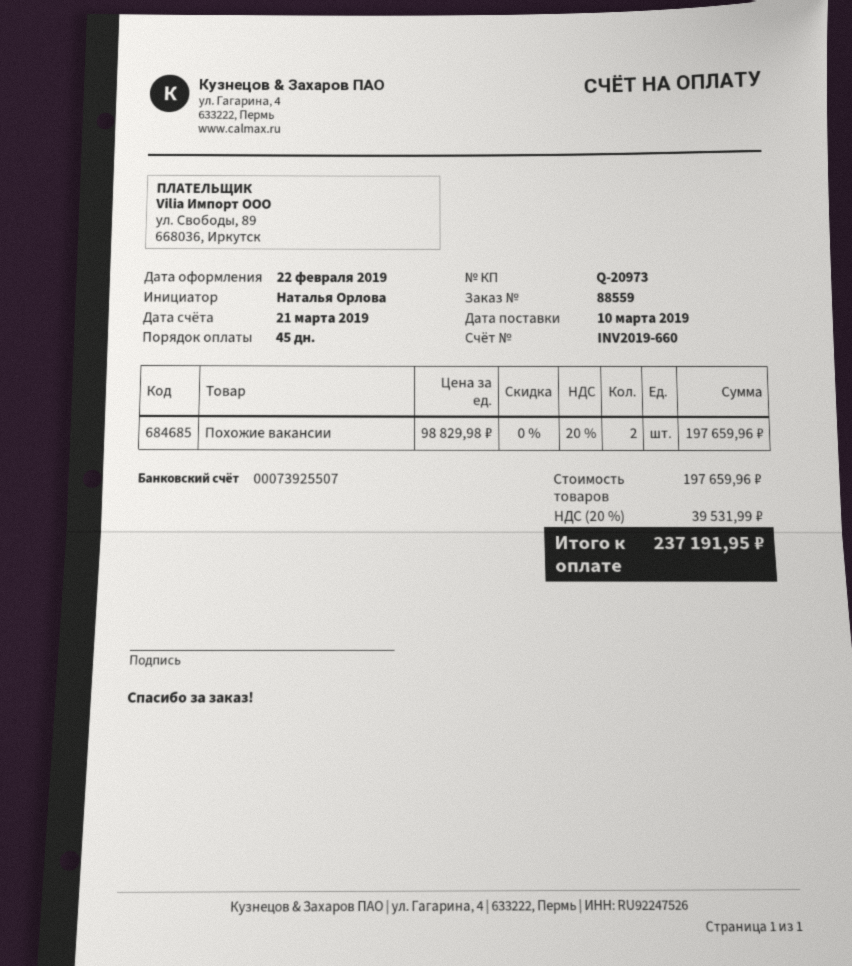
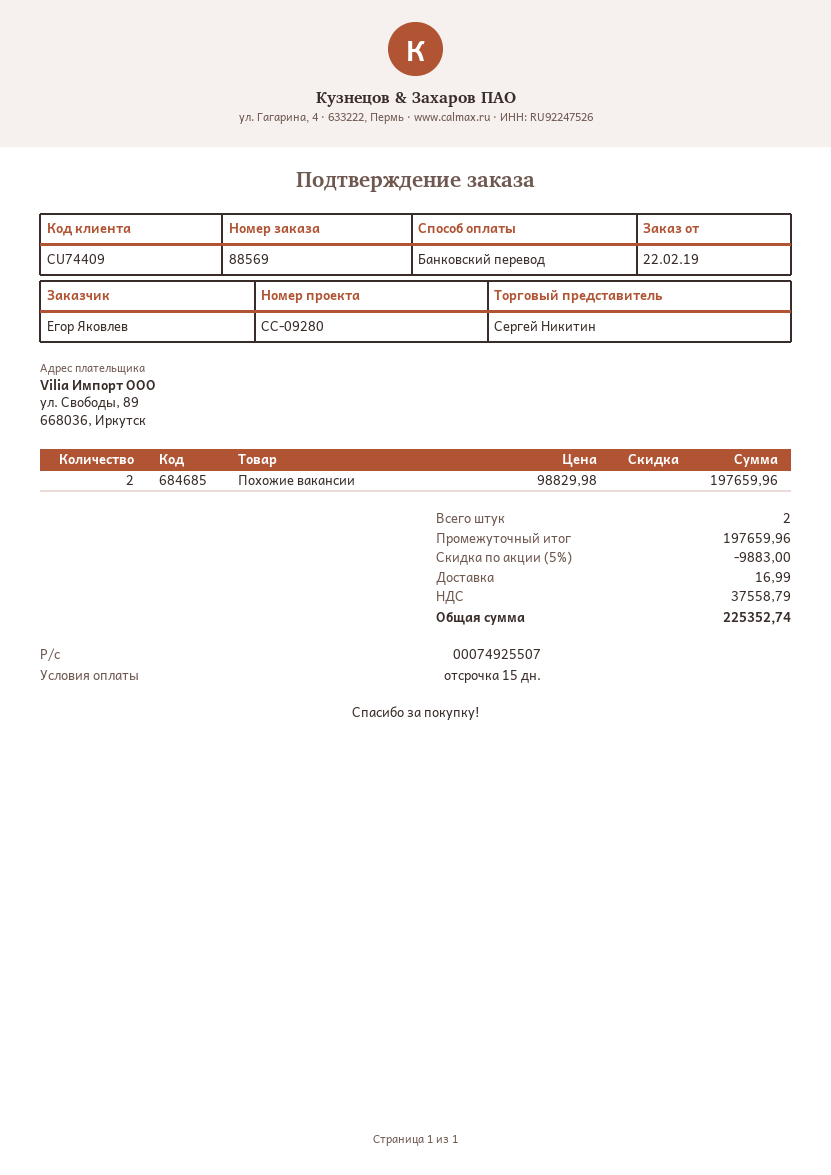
order number: 88559 -> 88569
payment terms: 45 days -> 15 days
ordered by: Наталья Орлова -> Егор Яковлев
bank account: 00073925507 -> 00074925507
discount: none -> 5% = 9883.00
shipping: none -> 16.99
tax: 39531.99 -> 37558.79
total: 237191.95 -> 225352.74

